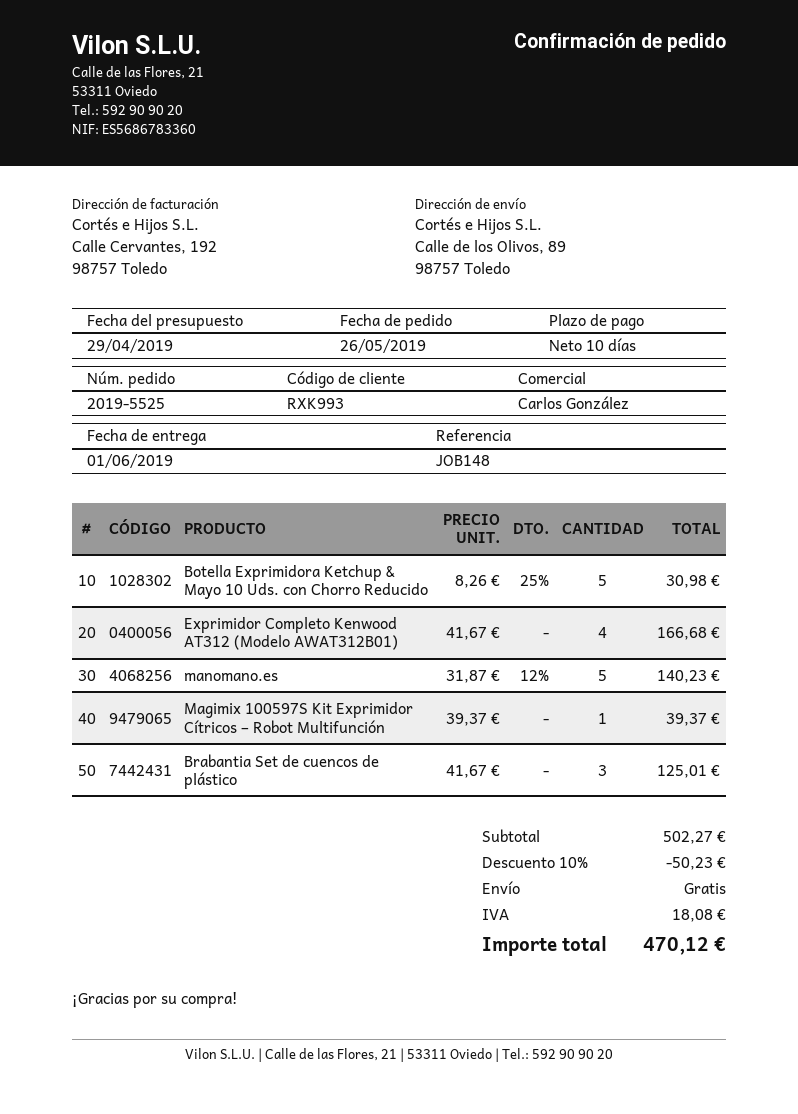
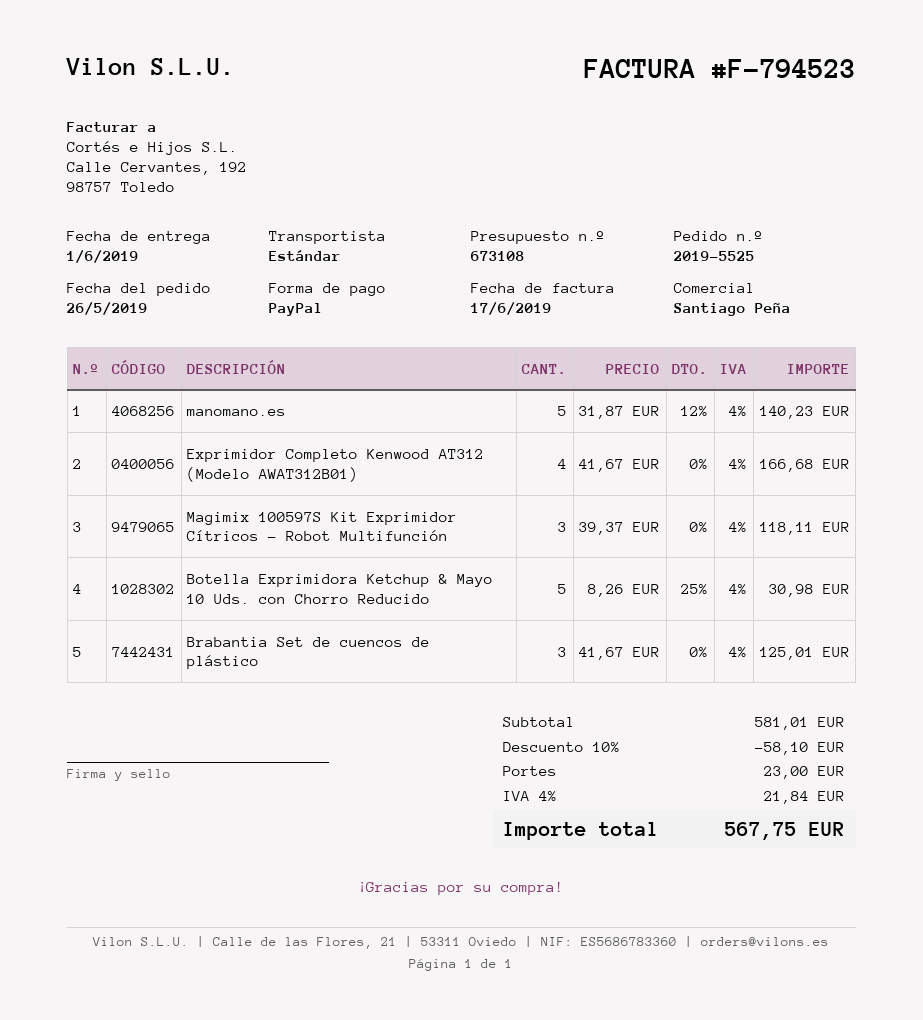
sales rep: Carlos González -> Santiago Peña
Magimix 100597S Kit Exprimidor Cítricos – Robot Multifunción: 1 x 39.37 = 39.37 -> 3 x 39.37 = 118.11
subtotal: 502.27 -> 581.01
discount: 10% = 50.23 -> 10% = 58.10
shipping: 0.00 -> 23.00
tax: 18.08 -> 21.84
total: 470.12 -> 567.75

